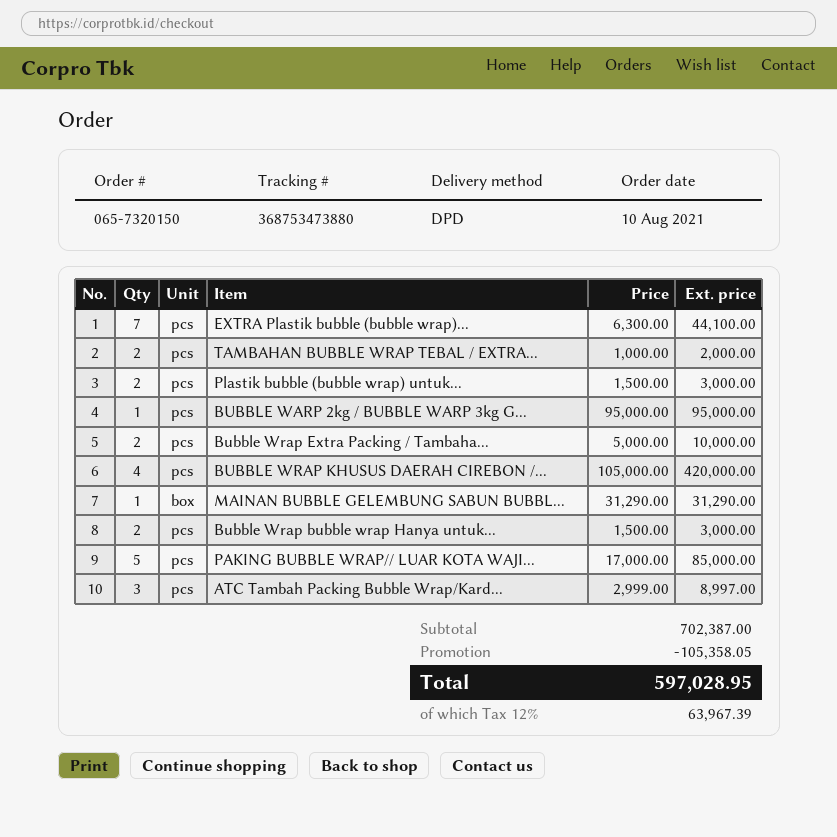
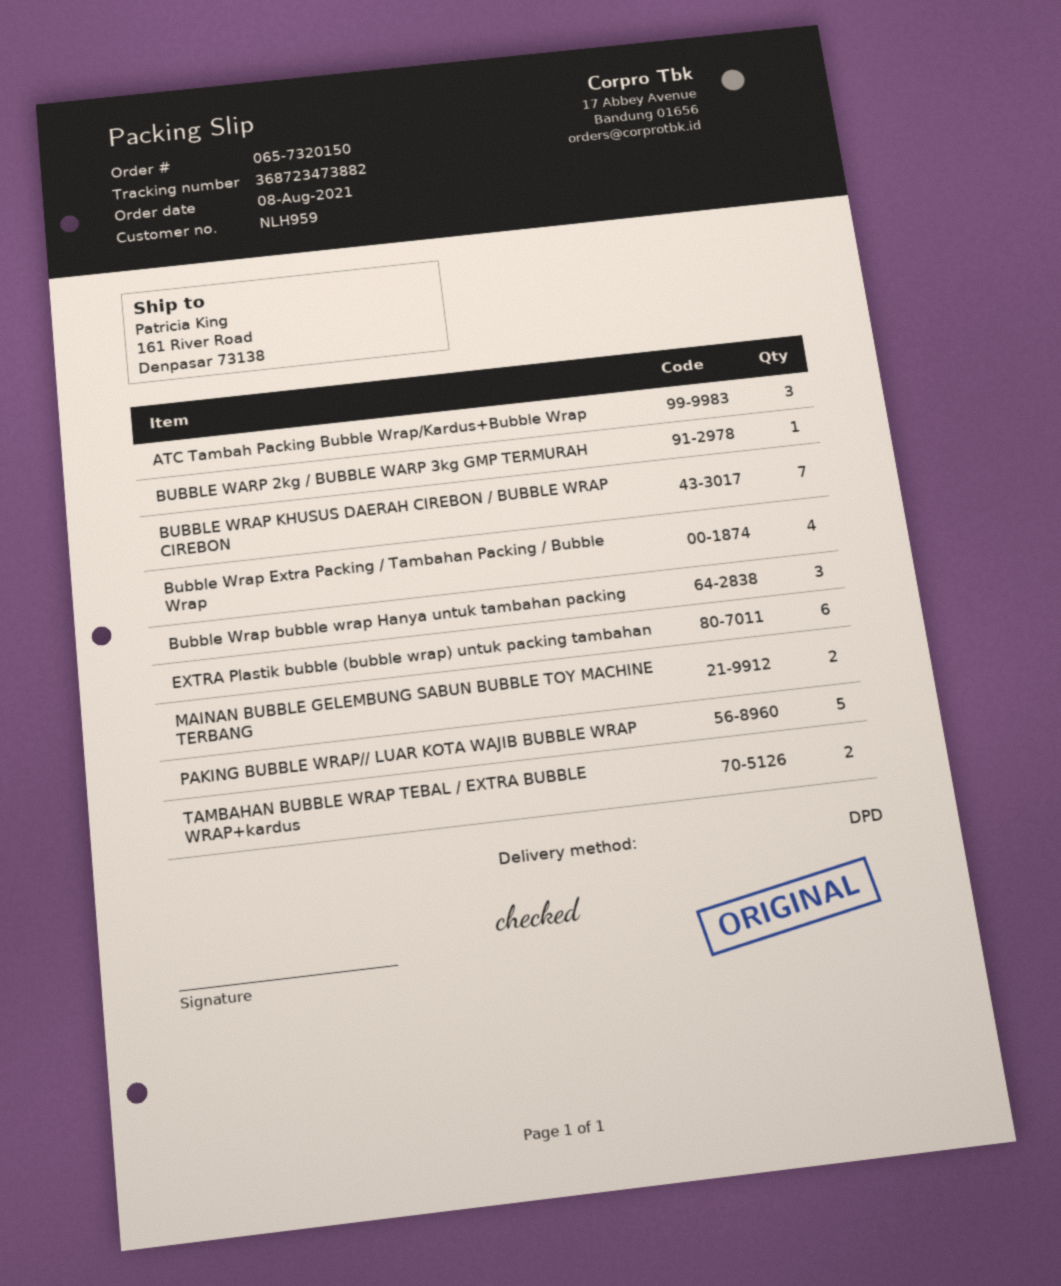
order date: 2021-08-10 -> 2021-08-08
tracking number: 368753473880 -> 368723473882
EXTRA Plastik bubble (bubble wrap)...: 7 -> 6
Plastik bubble (bubble wrap) untuk...: 2 -> none
Bubble Wrap Extra Packing / Tambaha...: 2 -> 4
BUBBLE WRAP KHUSUS DAERAH CIREBON /...: 4 -> 7
MAINAN BUBBLE GELEMBUNG SABUN BUBBL...: 1 -> 2
Bubble Wrap bubble wrap Hanya untuk...: 2 -> 3

